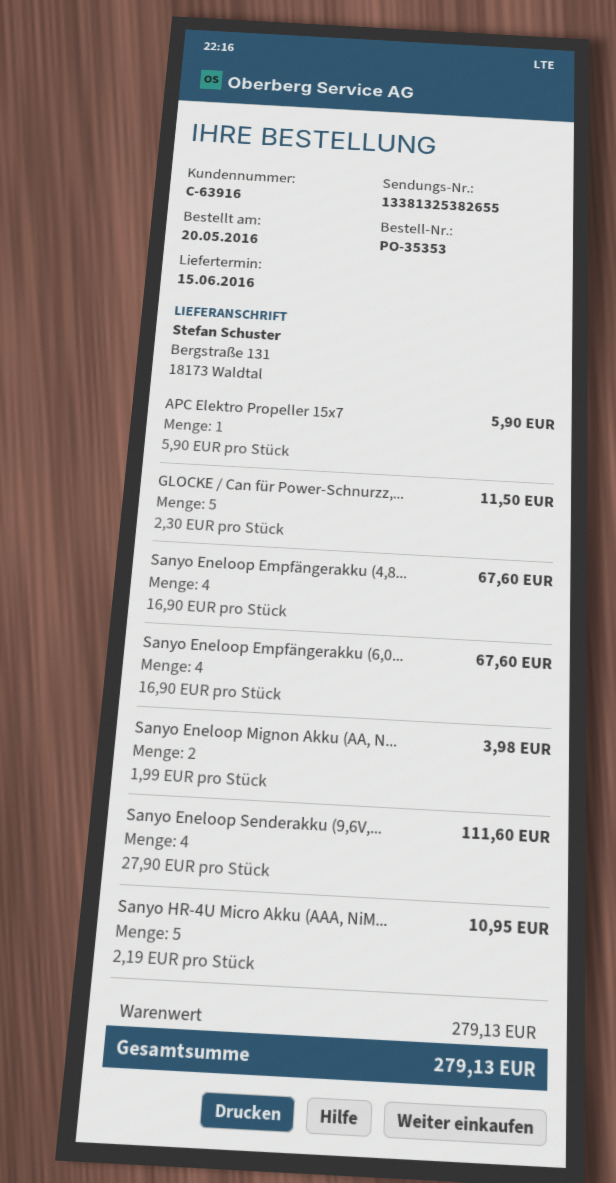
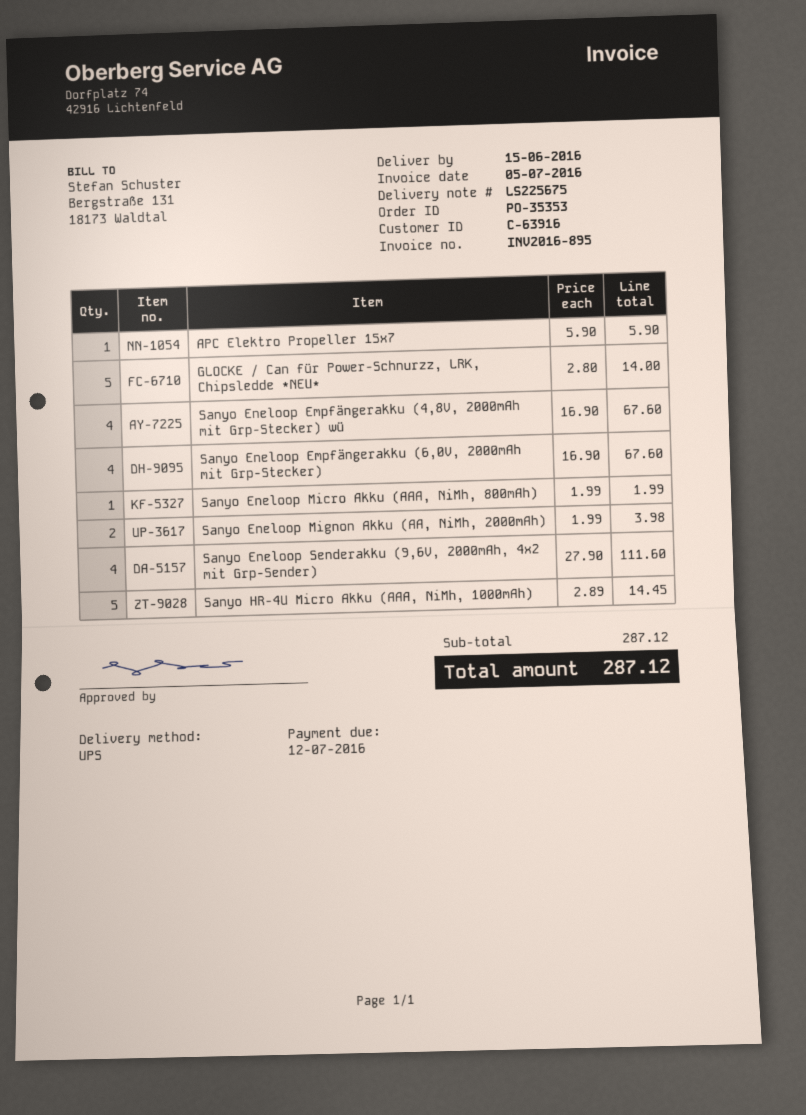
GLOCKE / Can für Power-Schnurzz,...: 5 x 2.30 = 11.50 -> 5 x 2.80 = 14.00
Sanyo HR-4U Micro Akku (AAA, NiM...: 5 x 2.19 = 10.95 -> 5 x 2.89 = 14.45
Sanyo Eneloop Micro Akku (AAA, NiMh, 800mAh): none -> 1 x 1.99 = 1.99
subtotal: 279.13 -> 287.12
total: 279.13 -> 287.12

